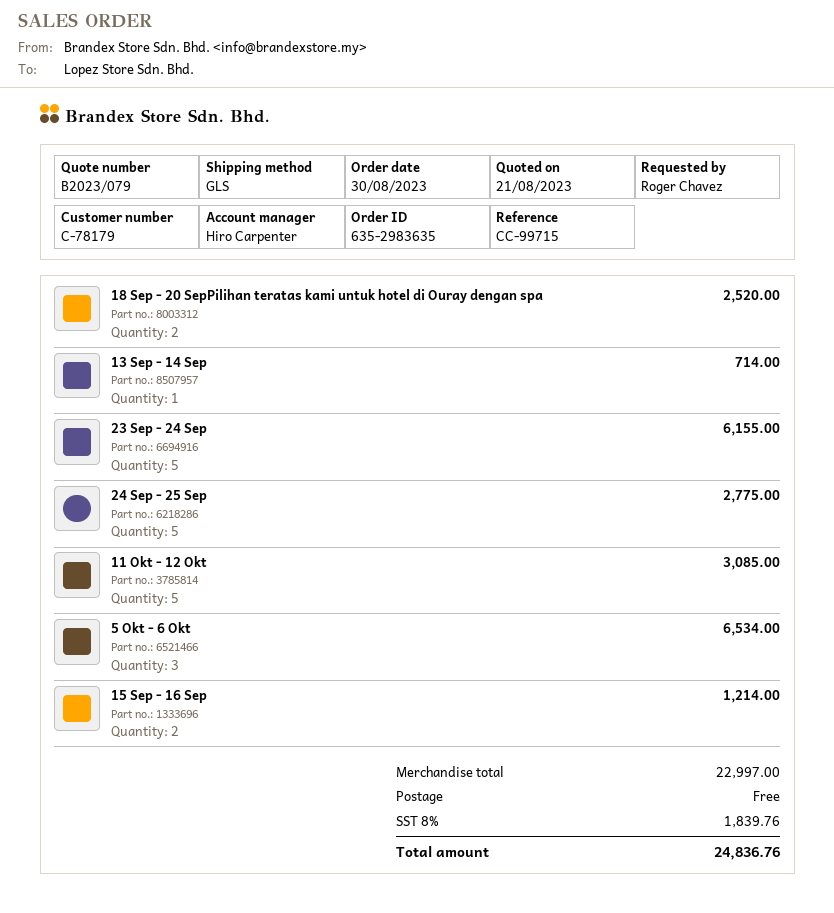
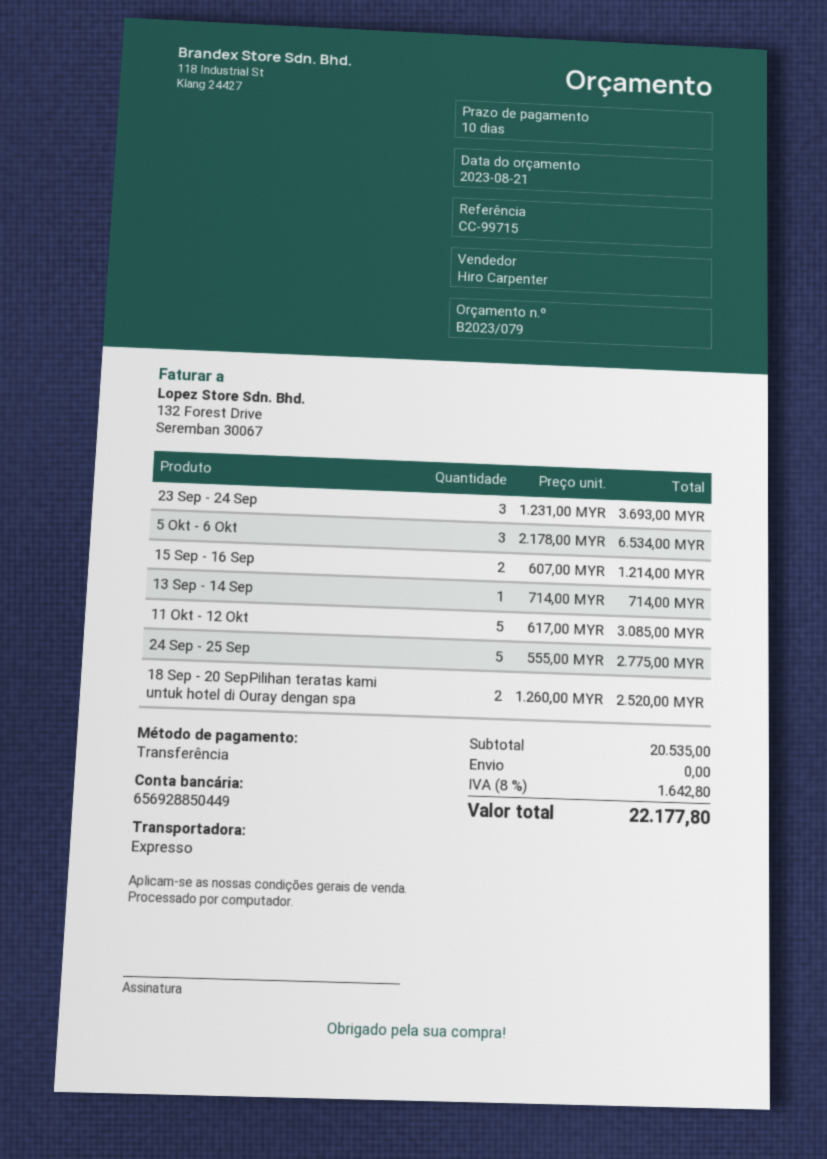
shipping method: GLS -> express
23 Sep - 24 Sep: 5 for 6155.00 -> 3 for 3693.00
subtotal: 22997.00 -> 20535.00
tax: 8% = 1839.76 -> 8% = 1642.80
total: 24836.76 -> 22177.80

